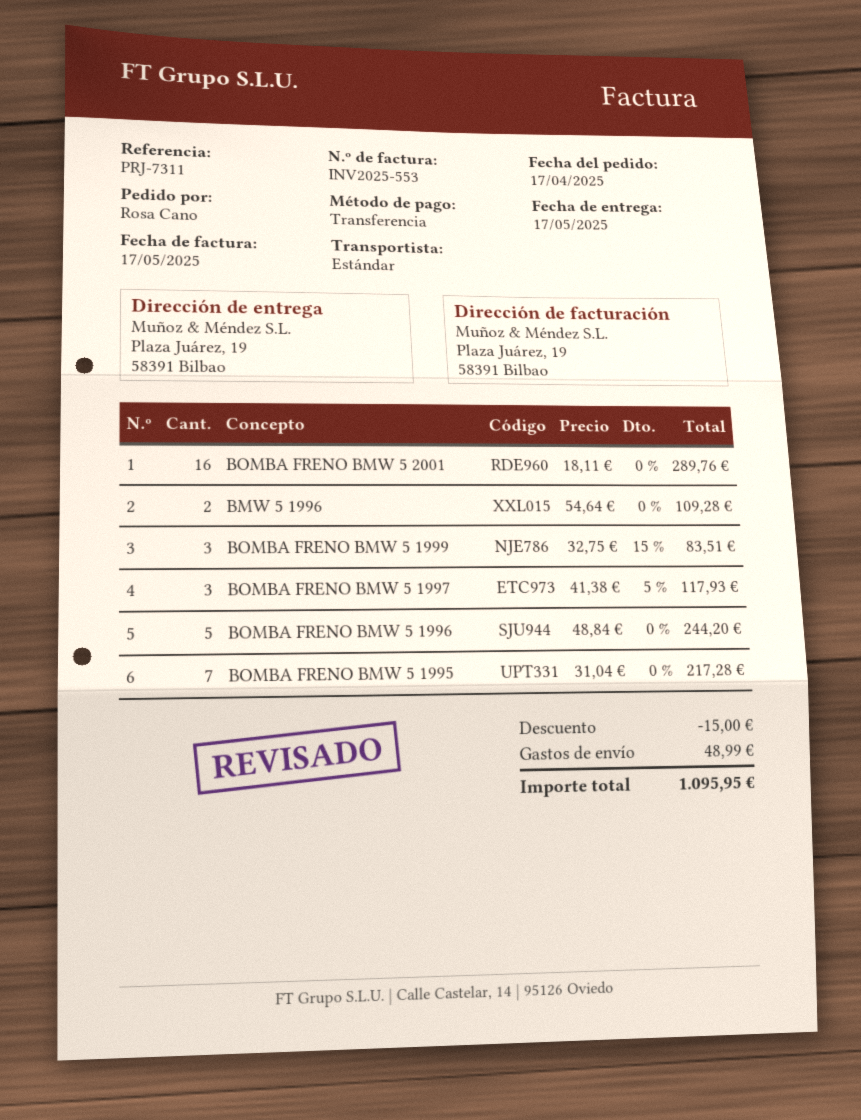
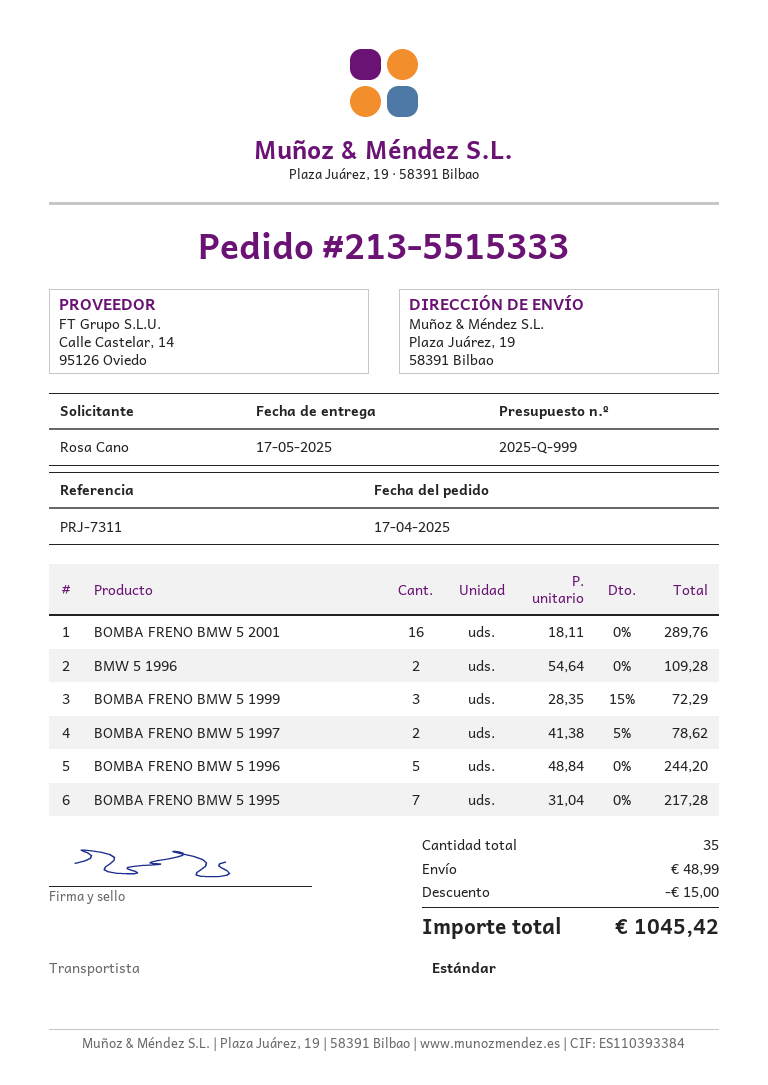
BOMBA FRENO BMW 5 1999: 3 x 32.75 - 15% = 83.51 -> 3 x 28.35 - 15% = 72.29
BOMBA FRENO BMW 5 1997: 3 x 41.38 - 5% = 117.93 -> 2 x 41.38 - 5% = 78.62
total: 1095.95 -> 1045.42

